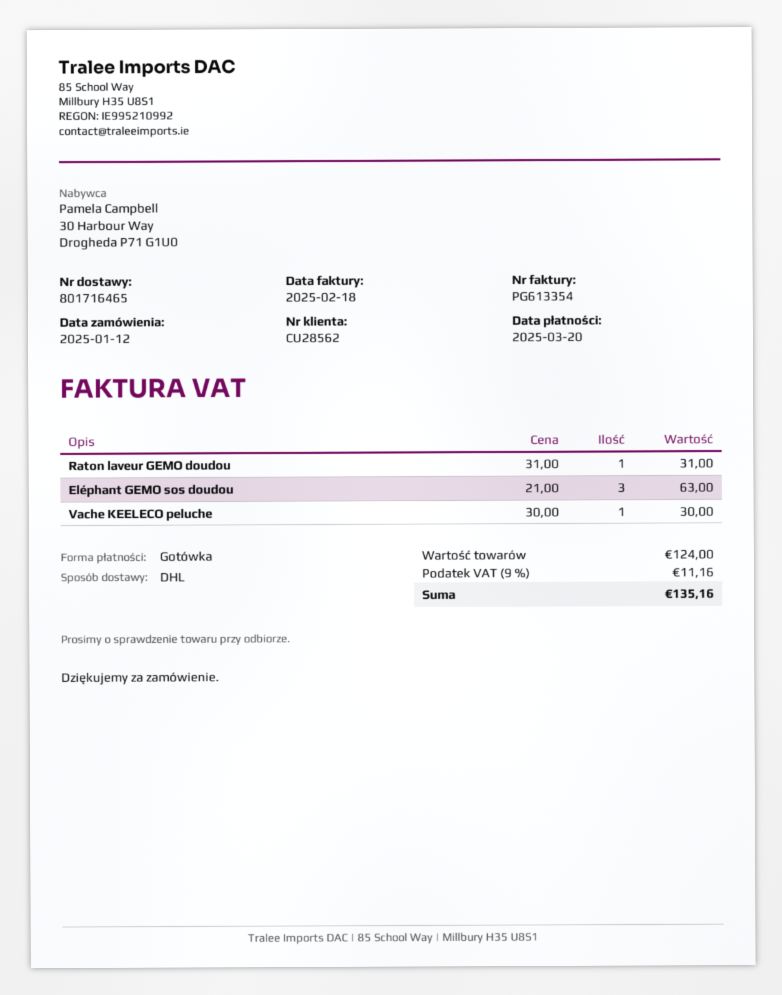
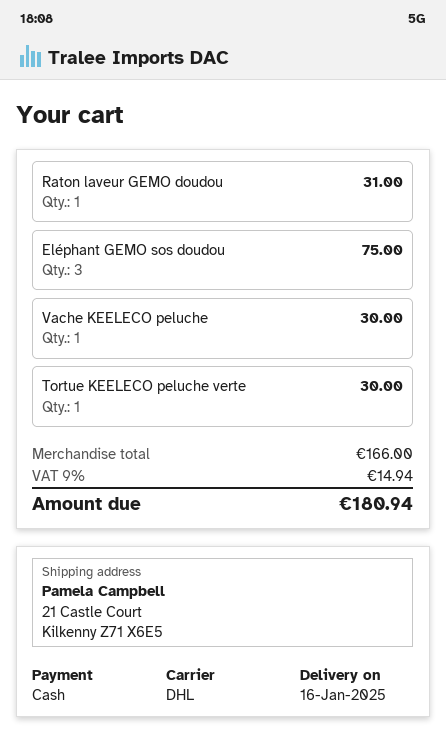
Eléphant GEMO sos doudou: 3 for 63.00 -> 3 for 75.00
Tortue KEELECO peluche verte: none -> 1 for 30.00
subtotal: 124.00 -> 166.00
tax: 9% = 11.16 -> 9% = 14.94
total: 135.16 -> 180.94

